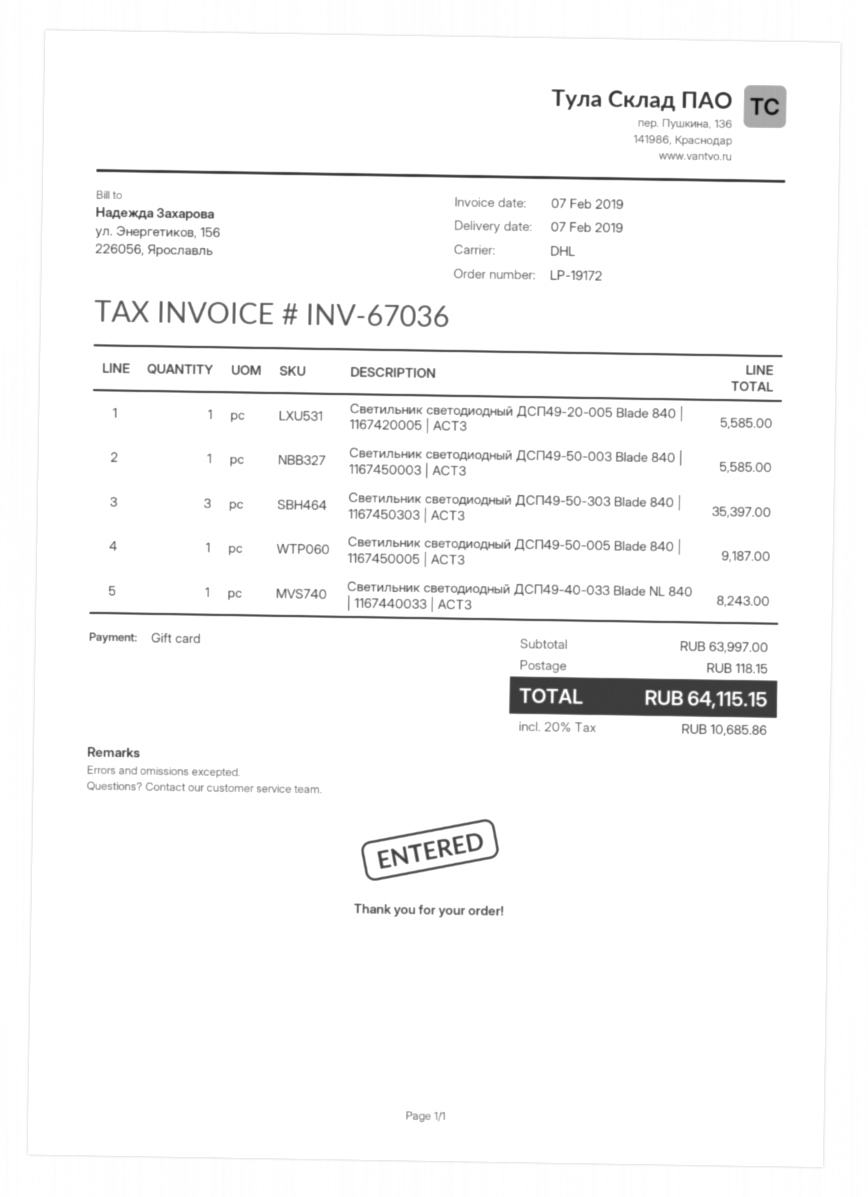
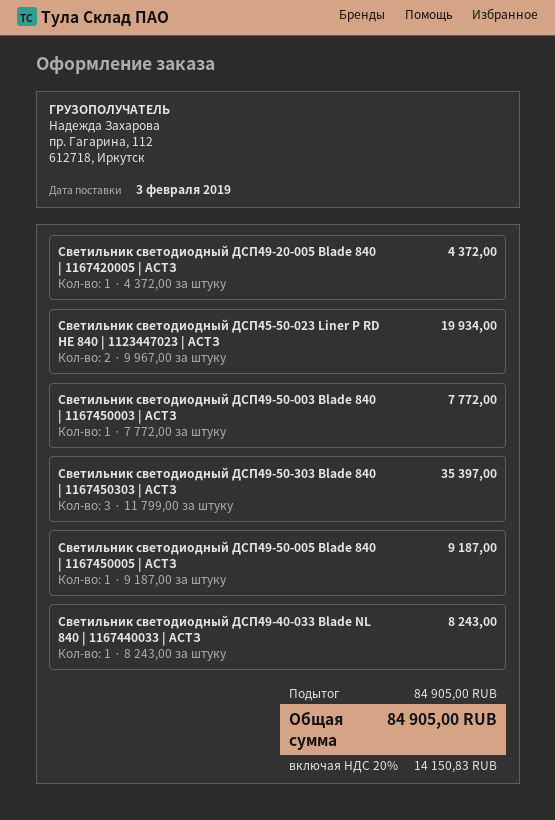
delivery date: 2019-02-07 -> 2019-02-03
Светильник светодиодный ДСП49-20-005 Blade 840 | 1167420005 | АСТЗ: 1 for 5585.00 -> 1 for 4372.00
Светильник светодиодный ДСП49-50-003 Blade 840 | 1167450003 | АСТЗ: 1 for 5585.00 -> 1 for 7772.00
Светильник светодиодный ДСП45-50-023 Liner P RD HE 840 | 1123447023 | АСТЗ: none -> 2 for 19934.00
subtotal: 63997.00 -> 84905.00
shipping: 118.15 -> none
tax: 20% = 10685.86 -> 20% = 14150.83
total: 64115.15 -> 84905.00

